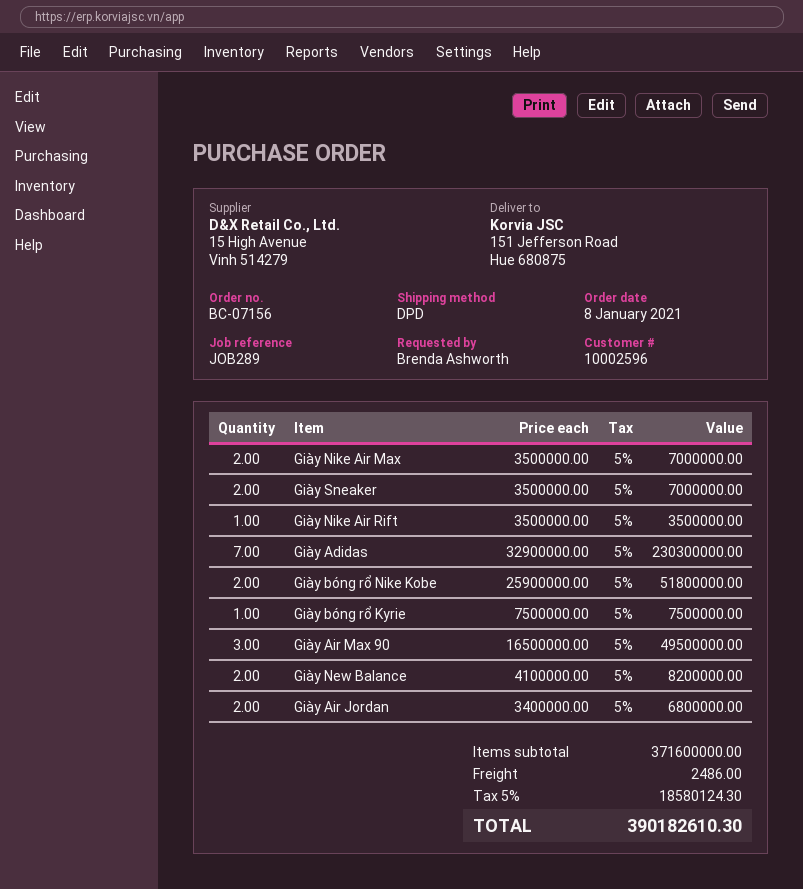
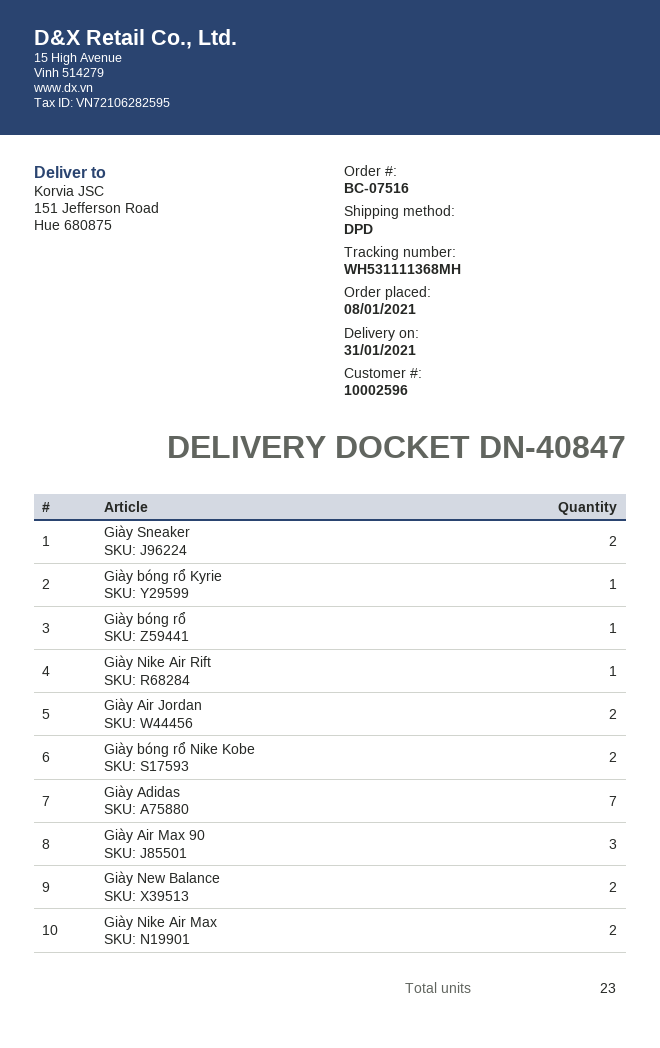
order number: BC-07156 -> BC-07516
Giày bóng rổ: none -> 1

